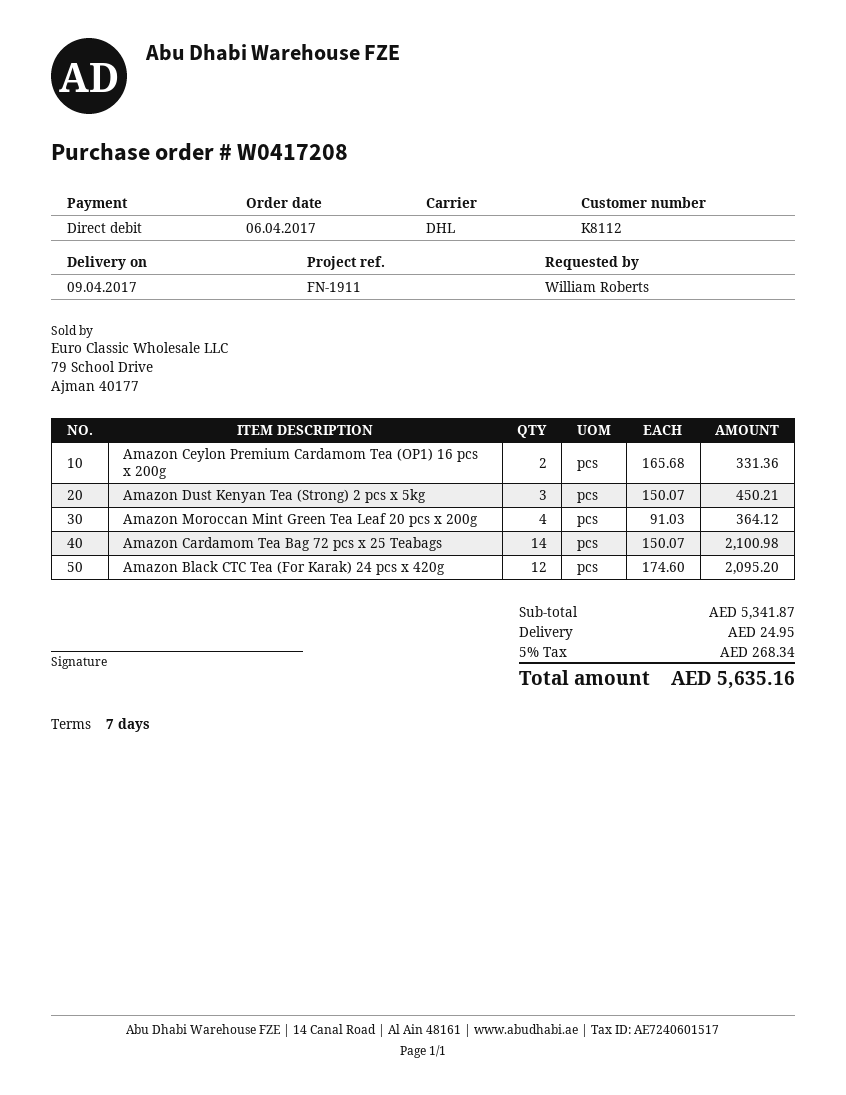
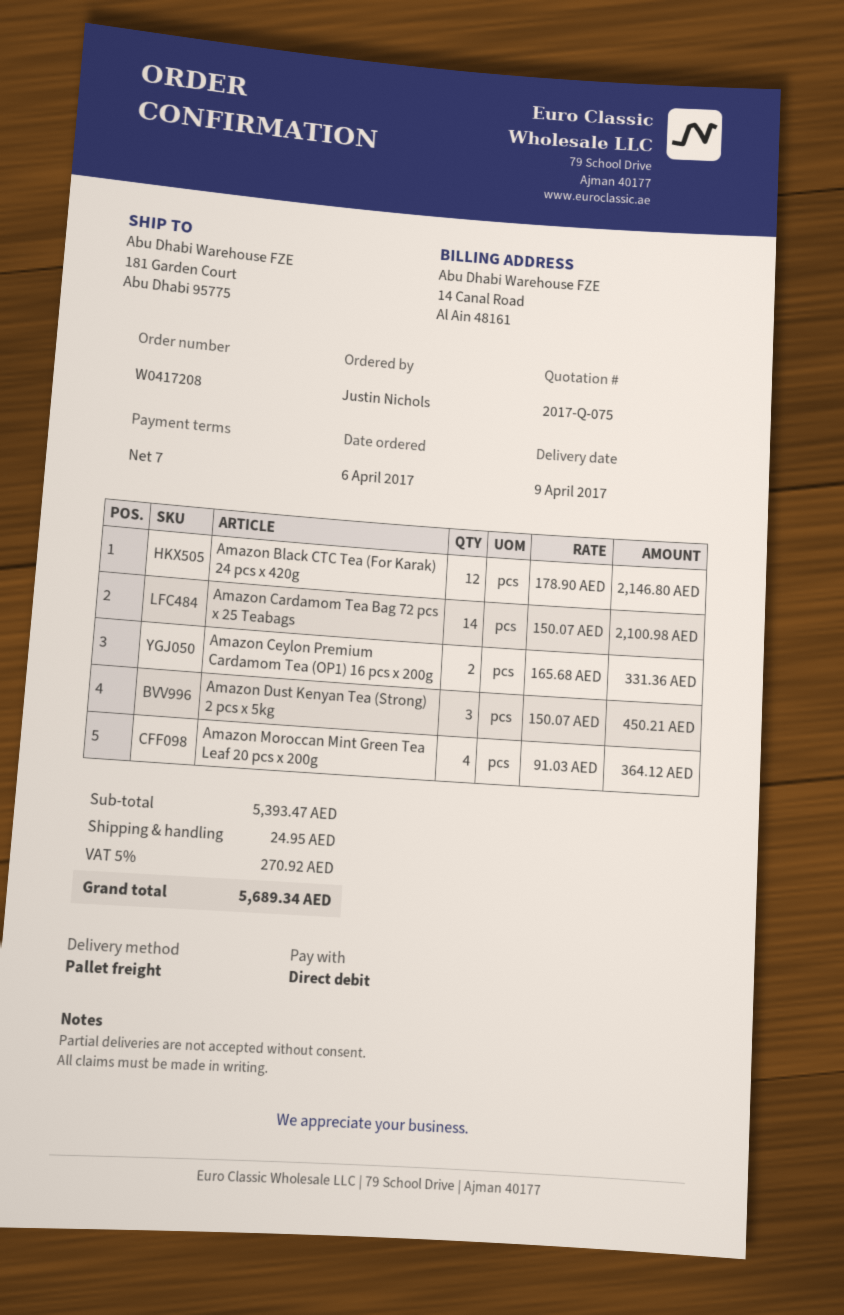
ordered by: William Roberts -> Justin Nichols
shipping method: DHL -> pallet freight
Amazon Black CTC Tea (For Karak) 24 pcs x 420g: 12 x 174.60 = 2095.20 -> 12 x 178.90 = 2146.80
subtotal: 5341.87 -> 5393.47
tax: 5% = 268.34 -> 5% = 270.92
total: 5635.16 -> 5689.34

